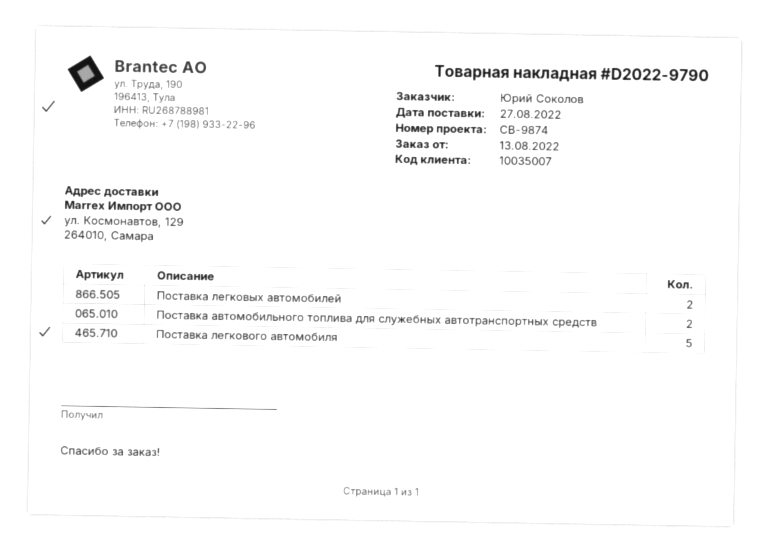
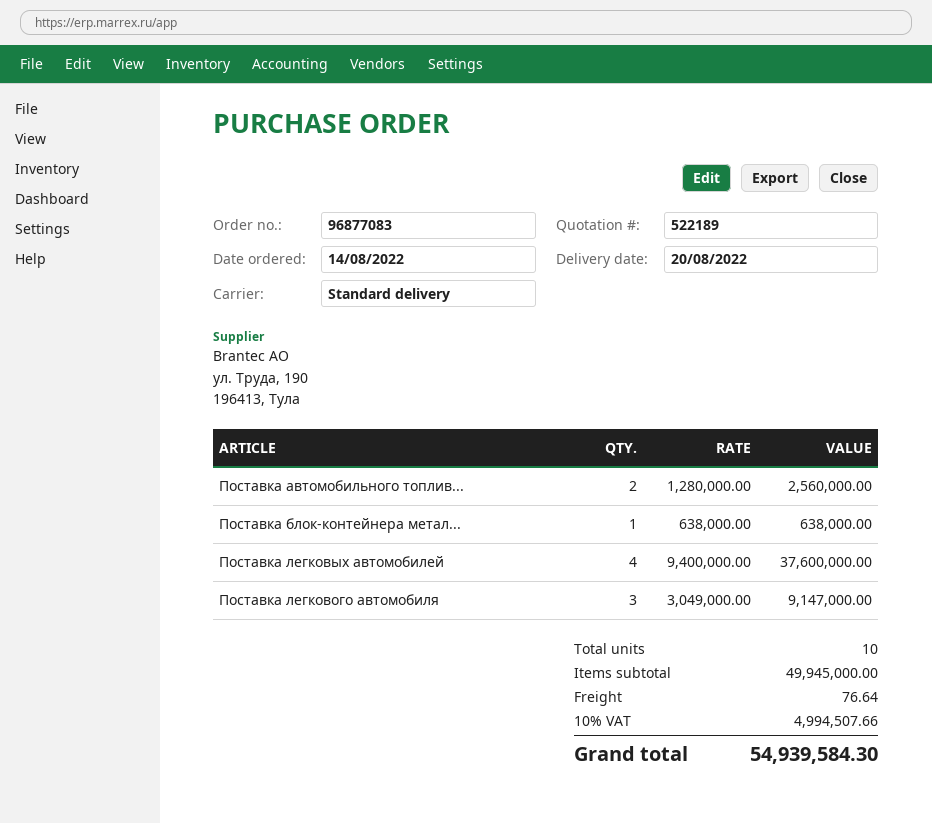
order date: 2022-08-13 -> 2022-08-14
delivery date: 2022-08-27 -> 2022-08-20
Поставка легковых автомобилей: 2 -> 4
Поставка легкового автомобиля: 5 -> 3
Поставка блок-контейнера метал...: none -> 1

